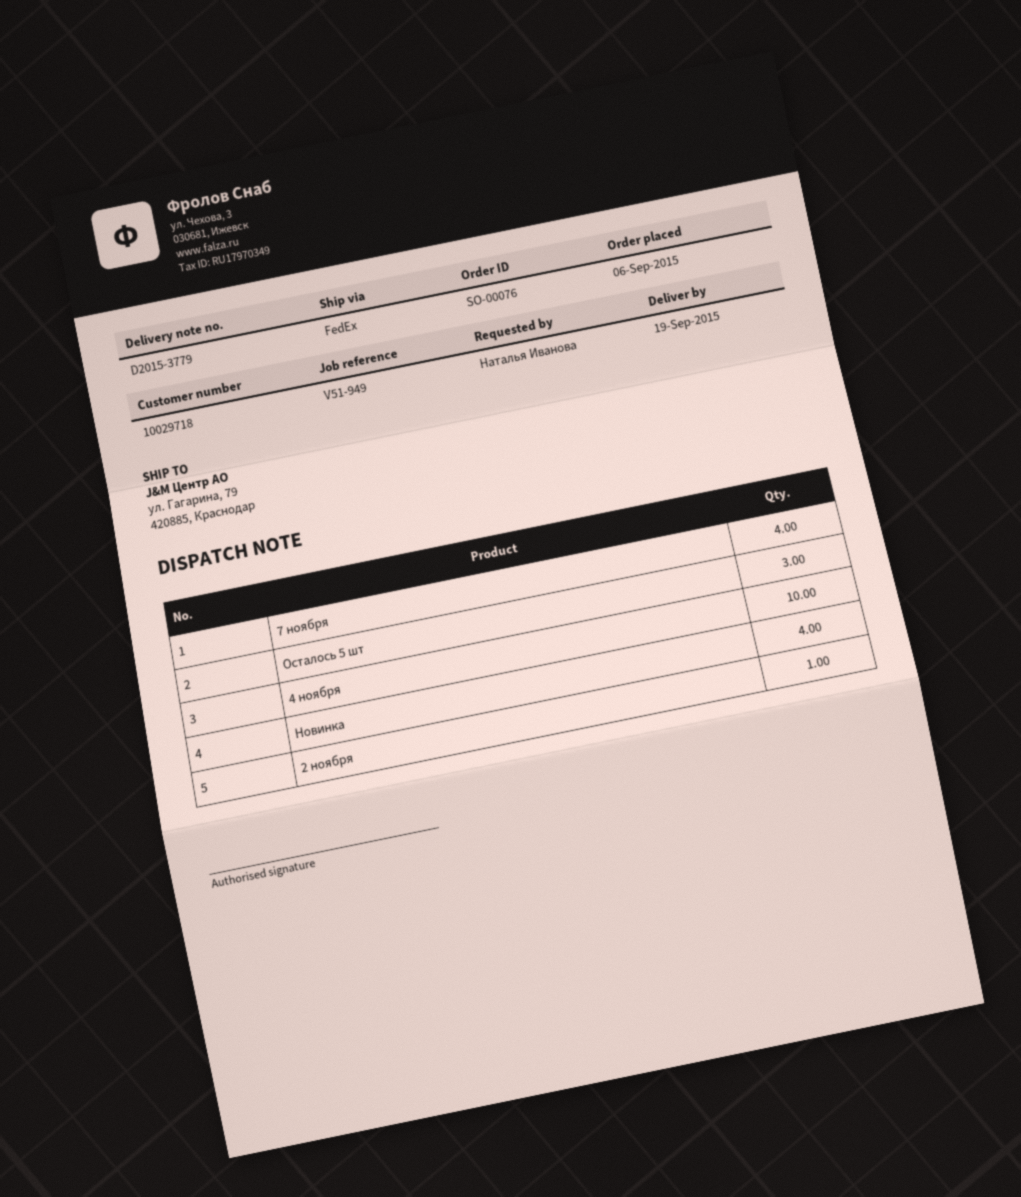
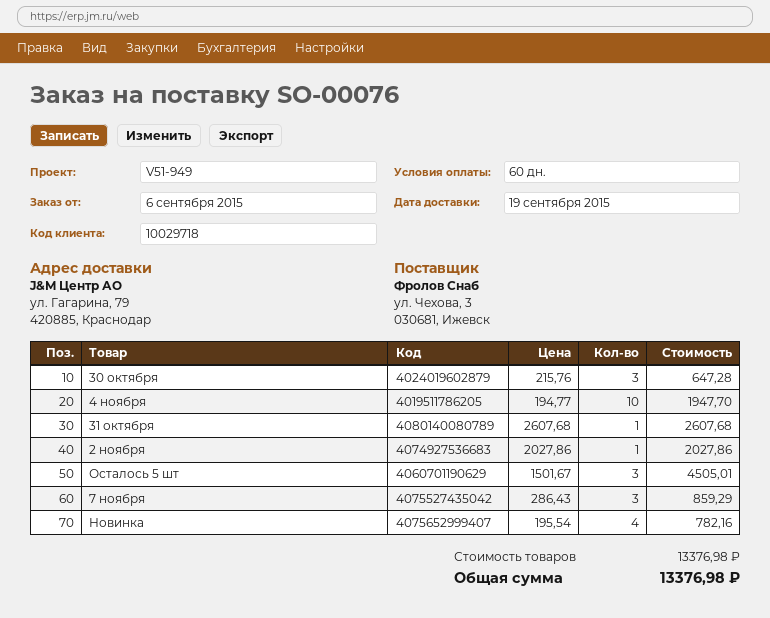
7 ноября: 4 -> 3
30 октября: none -> 3
31 октября: none -> 1

